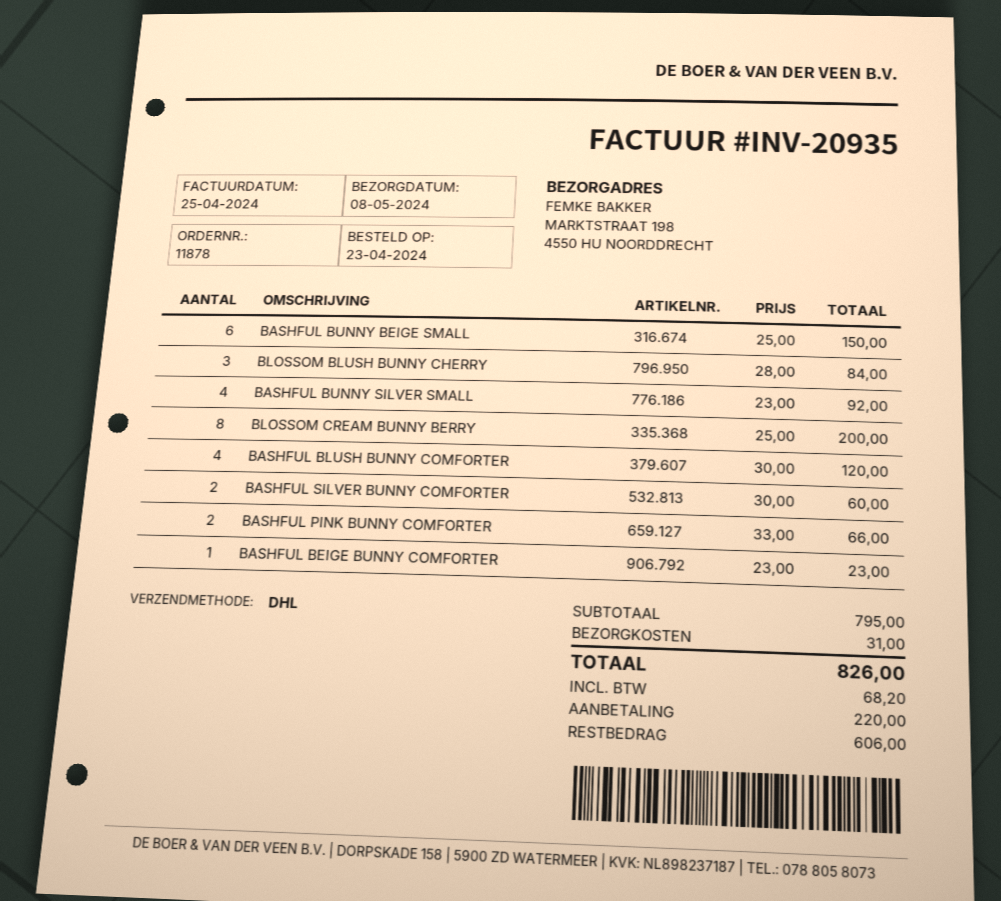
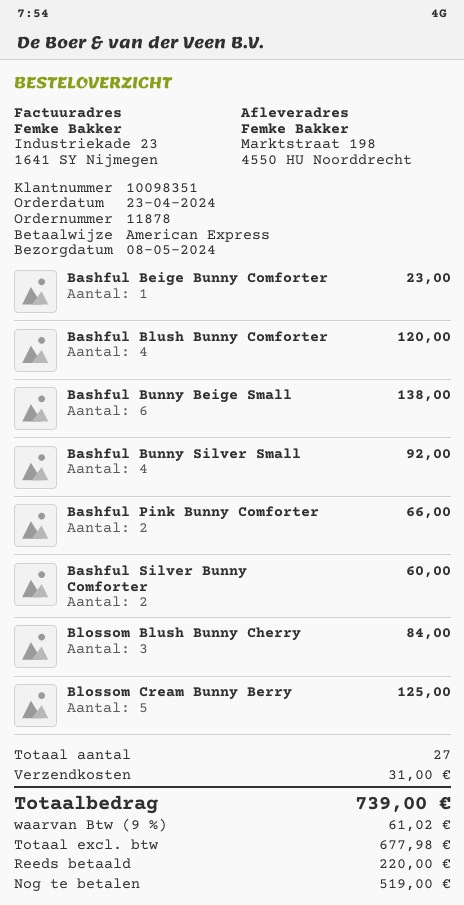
BASHFUL BUNNY BEIGE SMALL: 6 for 150.00 -> 6 for 138.00
BLOSSOM CREAM BUNNY BERRY: 8 for 200.00 -> 5 for 125.00
tax: 68.20 -> 61.02
total: 826.00 -> 739.00
balance: 606.00 -> 519.00

